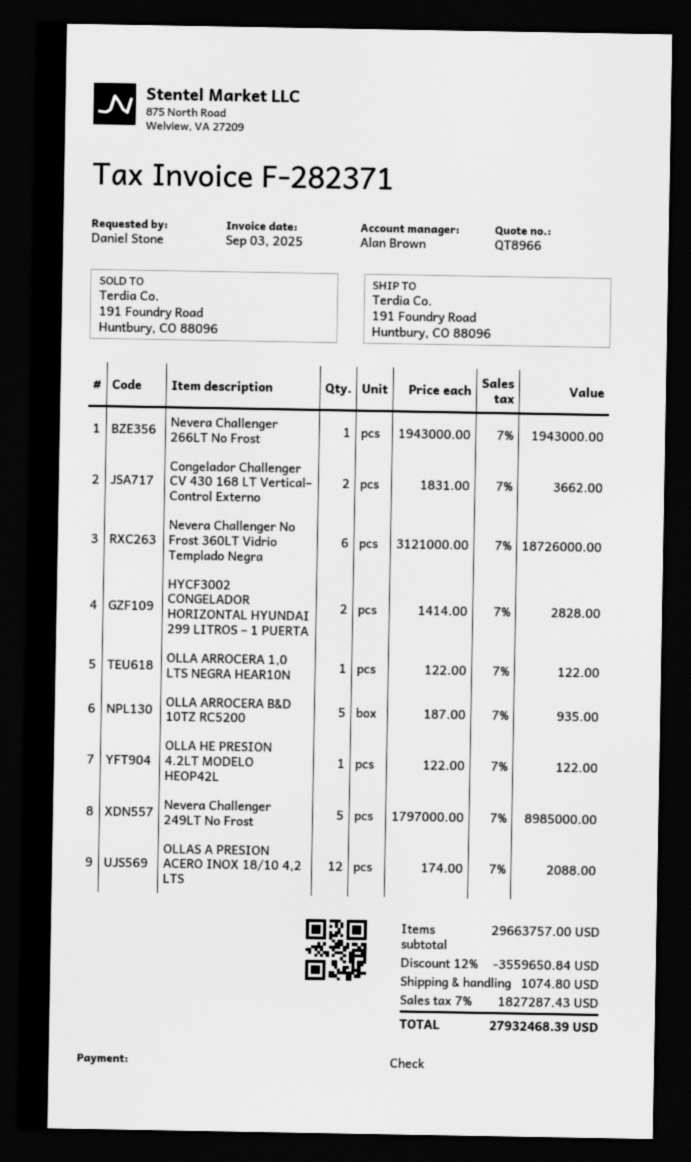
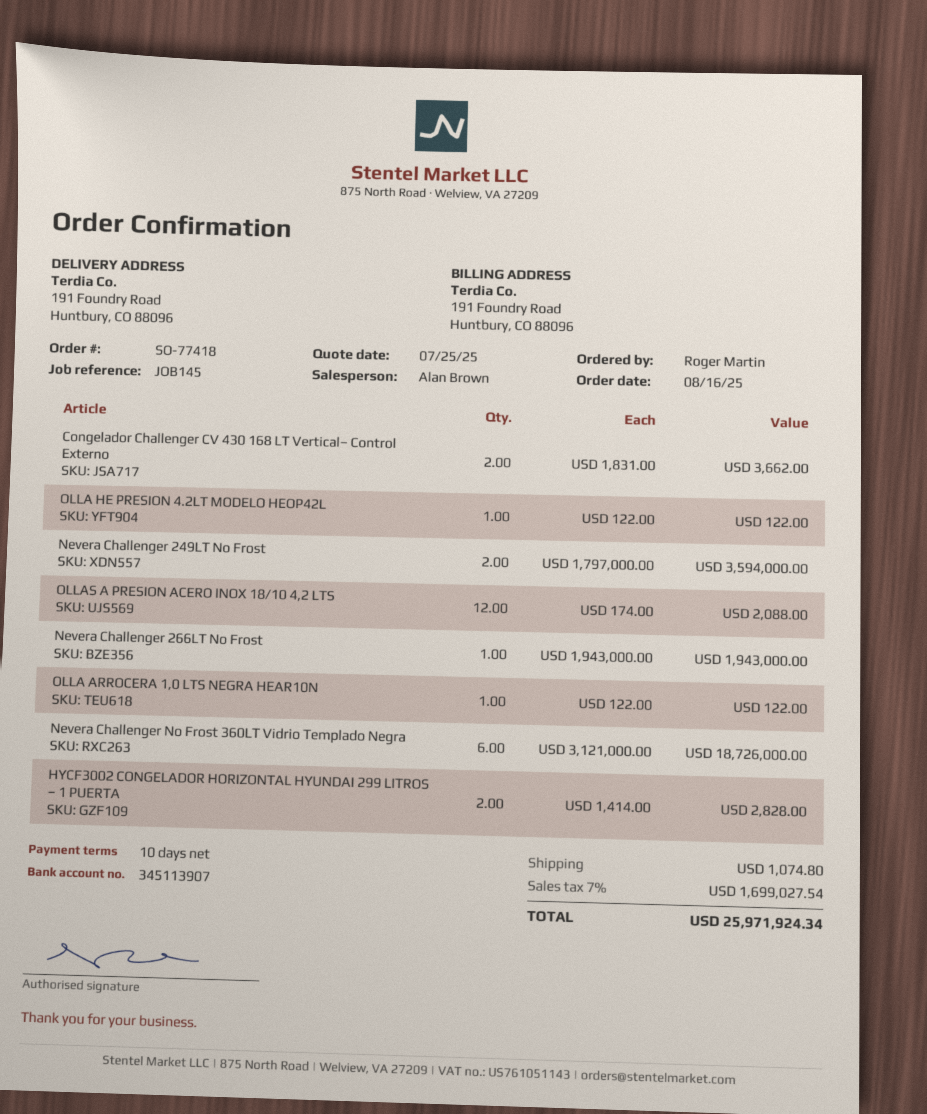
ordered by: Daniel Stone -> Roger Martin
OLLA ARROCERA B&D 10TZ RC5200: 5 x 187.00 = 935.00 -> none
Nevera Challenger 249LT No Frost: 5 x 1797000.00 = 8985000.00 -> 2 x 1797000.00 = 3594000.00
discount: 12% = 3559650.84 -> none
tax: 7% = 1827287.43 -> 7% = 1699027.54
total: 27932468.39 -> 25971924.34

